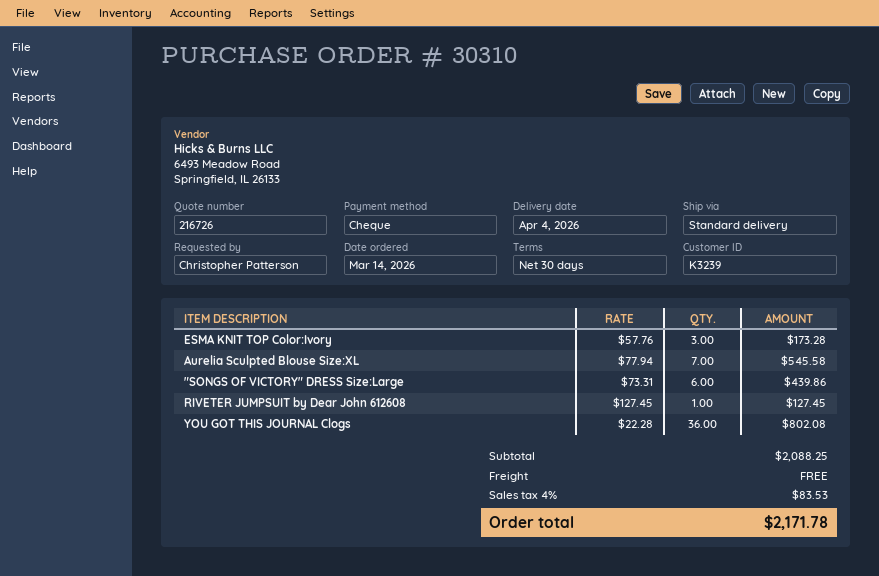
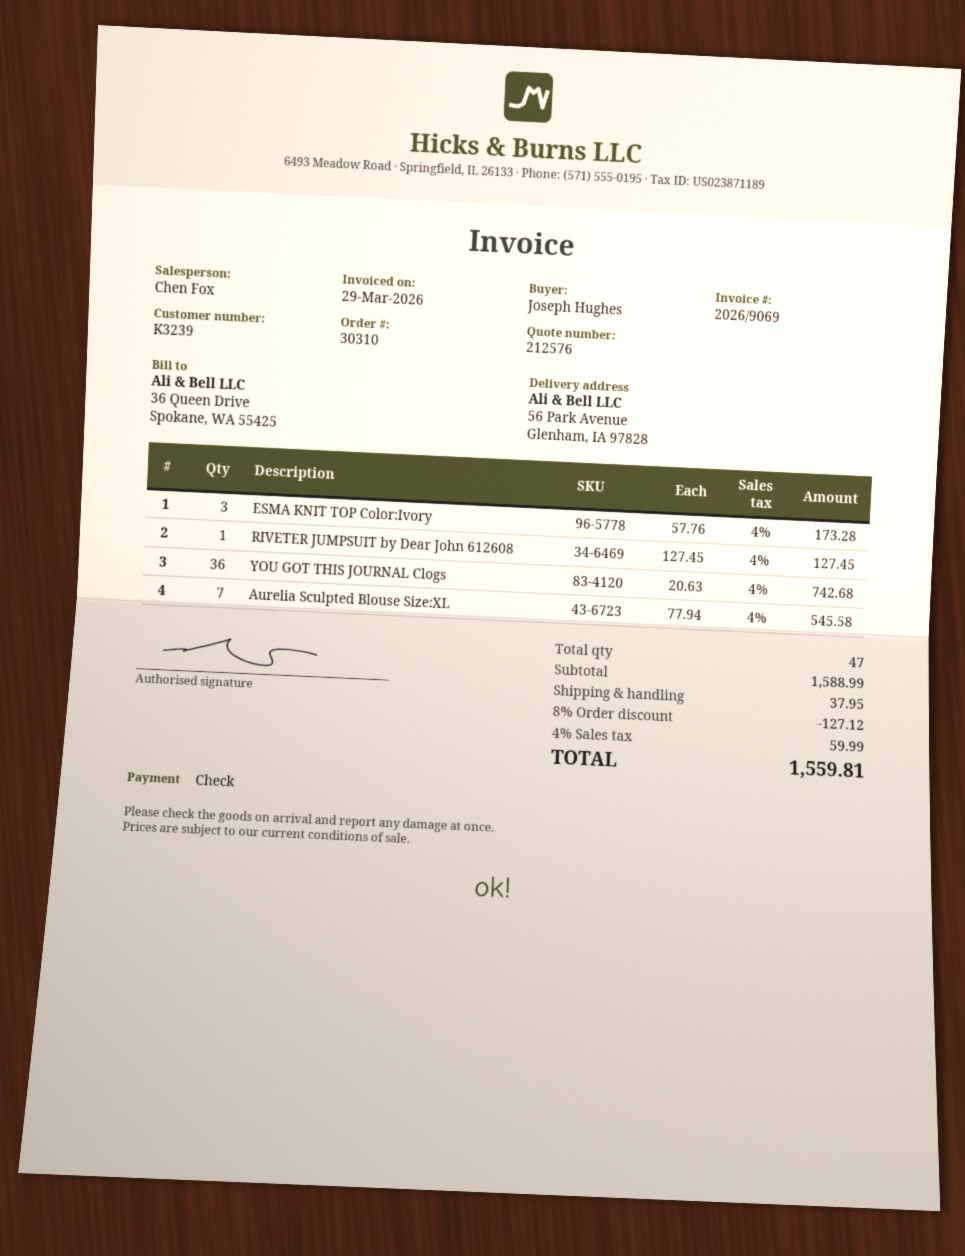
quote number: 216726 -> 212576
ordered by: Christopher Patterson -> Joseph Hughes
"SONGS OF VICTORY" DRESS Size:Large: 6 x 73.31 = 439.86 -> none
YOU GOT THIS JOURNAL Clogs: 36 x 22.28 = 802.08 -> 36 x 20.63 = 742.68
subtotal: 2088.25 -> 1588.99
discount: none -> 8% = 127.12
shipping: 0.00 -> 37.95
tax: 4% = 83.53 -> 4% = 59.99
total: 2171.78 -> 1559.81

